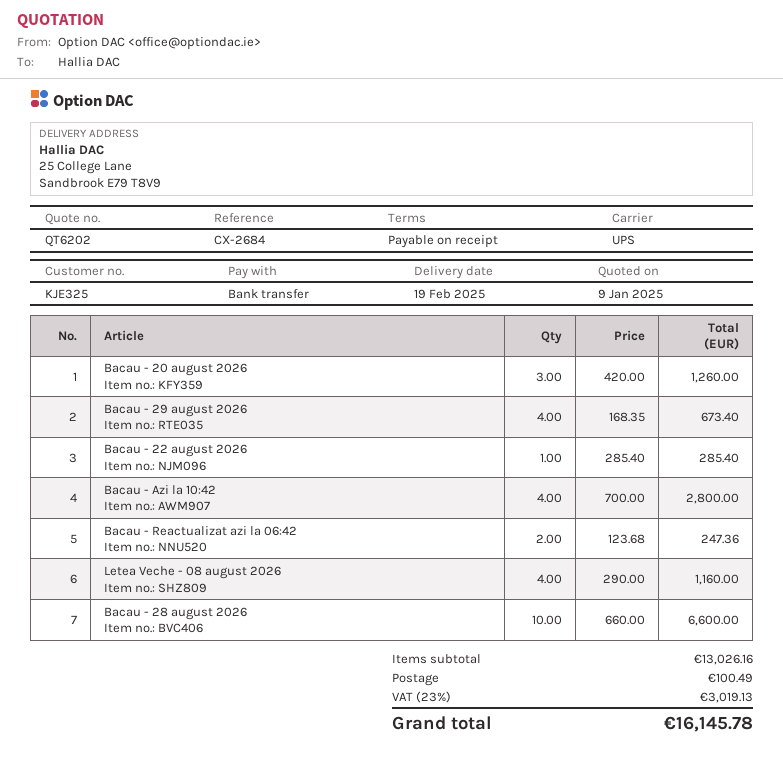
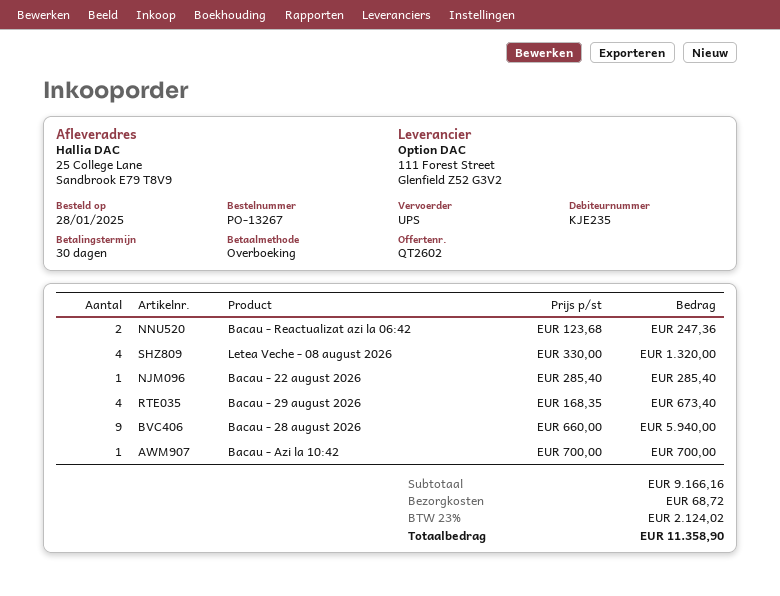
quote number: QT6202 -> QT2602
payment terms: on receipt -> 30 days
customer number: KJE325 -> KJE235
Bacau - 20 august 2026: 3 x 420.00 = 1260.00 -> none
Bacau - Azi la 10:42: 4 x 700.00 = 2800.00 -> 1 x 700.00 = 700.00
Letea Veche - 08 august 2026: 4 x 290.00 = 1160.00 -> 4 x 330.00 = 1320.00
Bacau - 28 august 2026: 10 x 660.00 = 6600.00 -> 9 x 660.00 = 5940.00
subtotal: 13026.16 -> 9166.16
shipping: 100.49 -> 68.72
tax: 23% = 3019.13 -> 23% = 2124.02
total: 16145.78 -> 11358.90

